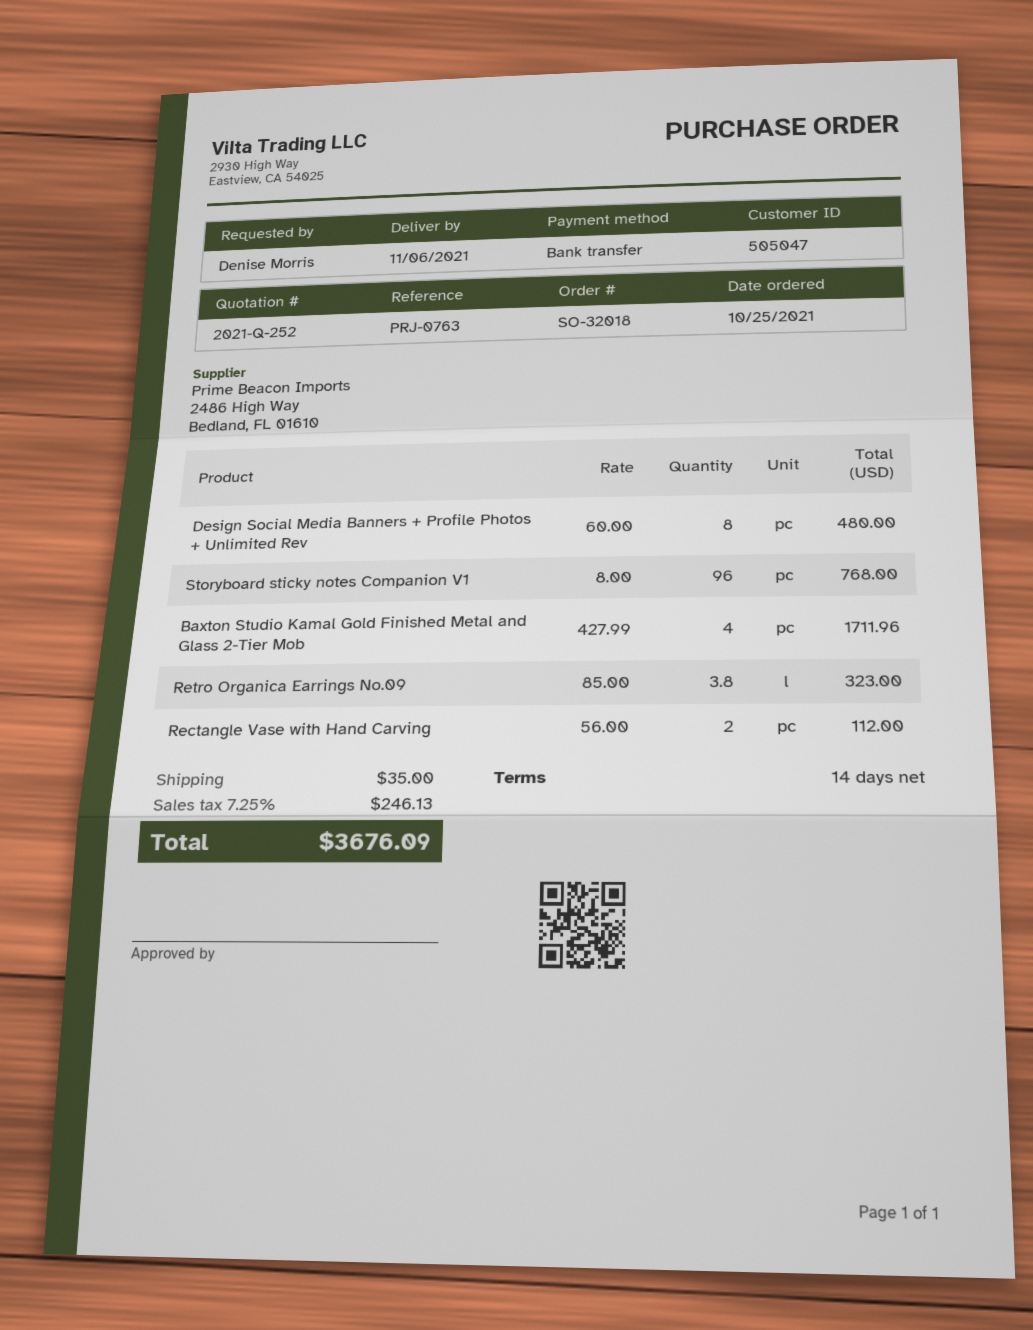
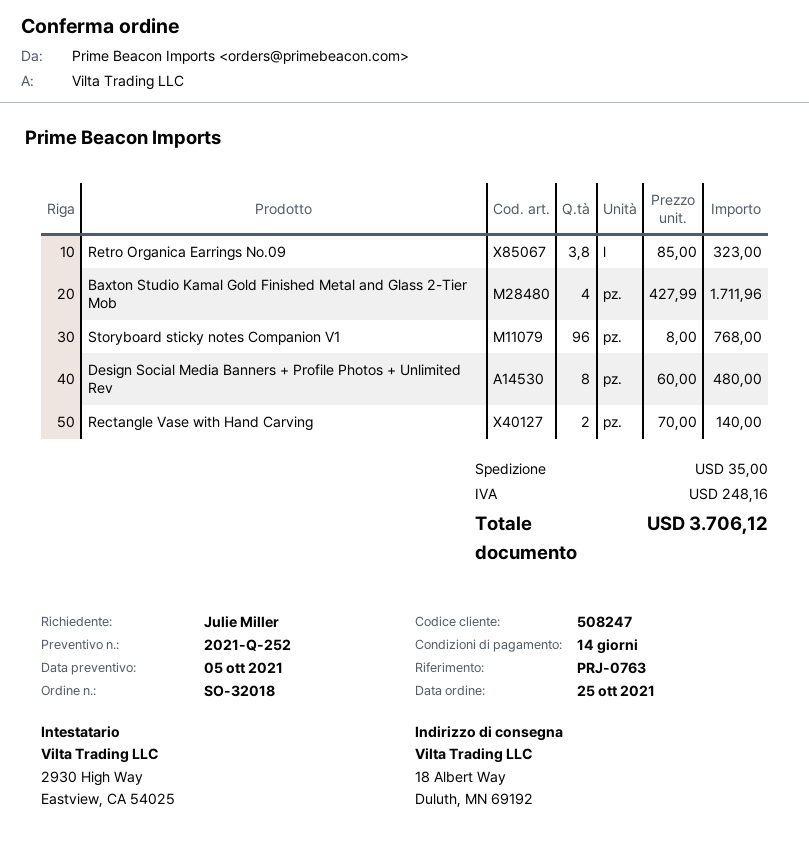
customer number: 505047 -> 508247
ordered by: Denise Morris -> Julie Miller
Rectangle Vase with Hand Carving: 2 x 56.00 = 112.00 -> 2 x 70.00 = 140.00
tax: 246.13 -> 248.16
total: 3676.09 -> 3706.12

